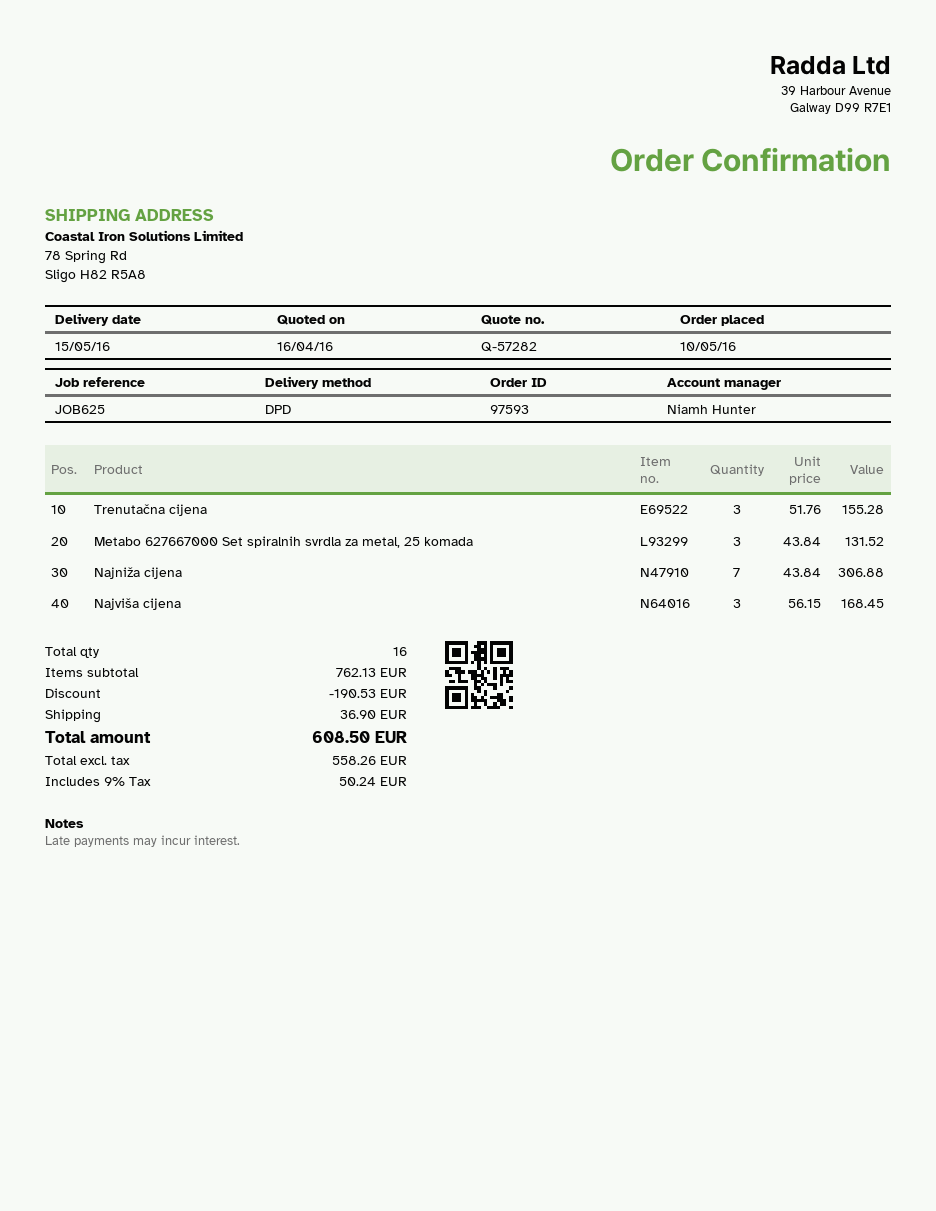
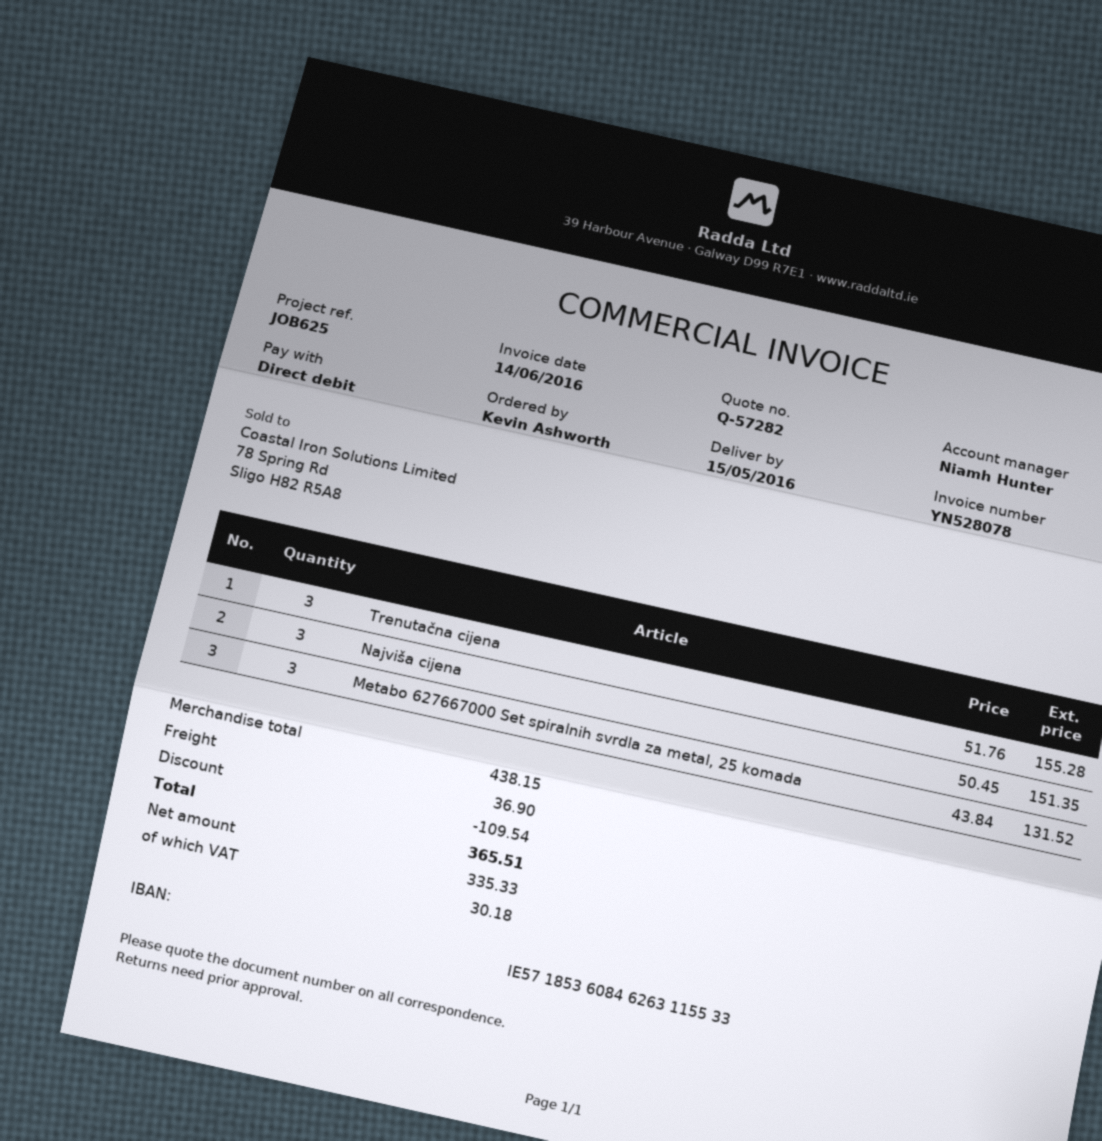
Najniža cijena: 7 x 43.84 = 306.88 -> none
Najviša cijena: 3 x 56.15 = 168.45 -> 3 x 50.45 = 151.35
subtotal: 762.13 -> 438.15
discount: 190.53 -> 109.54
net: 558.26 -> 335.33
tax: 50.24 -> 30.18
total: 608.50 -> 365.51

